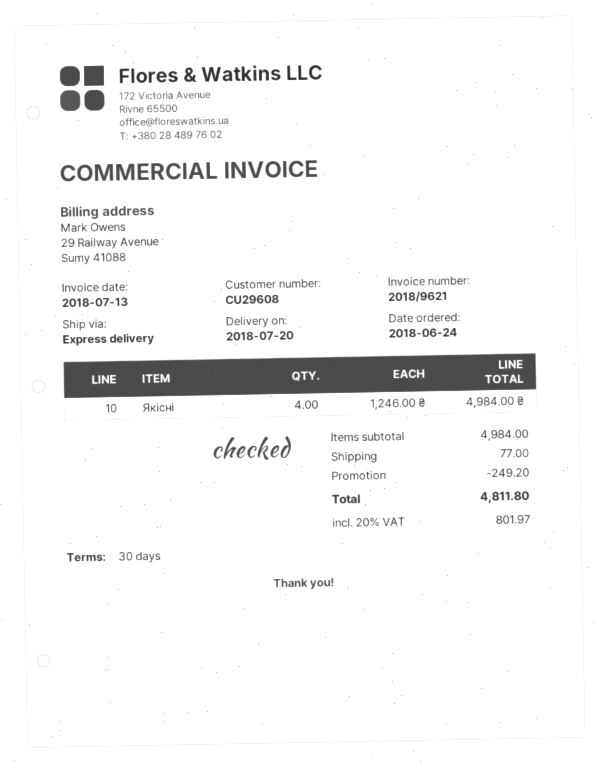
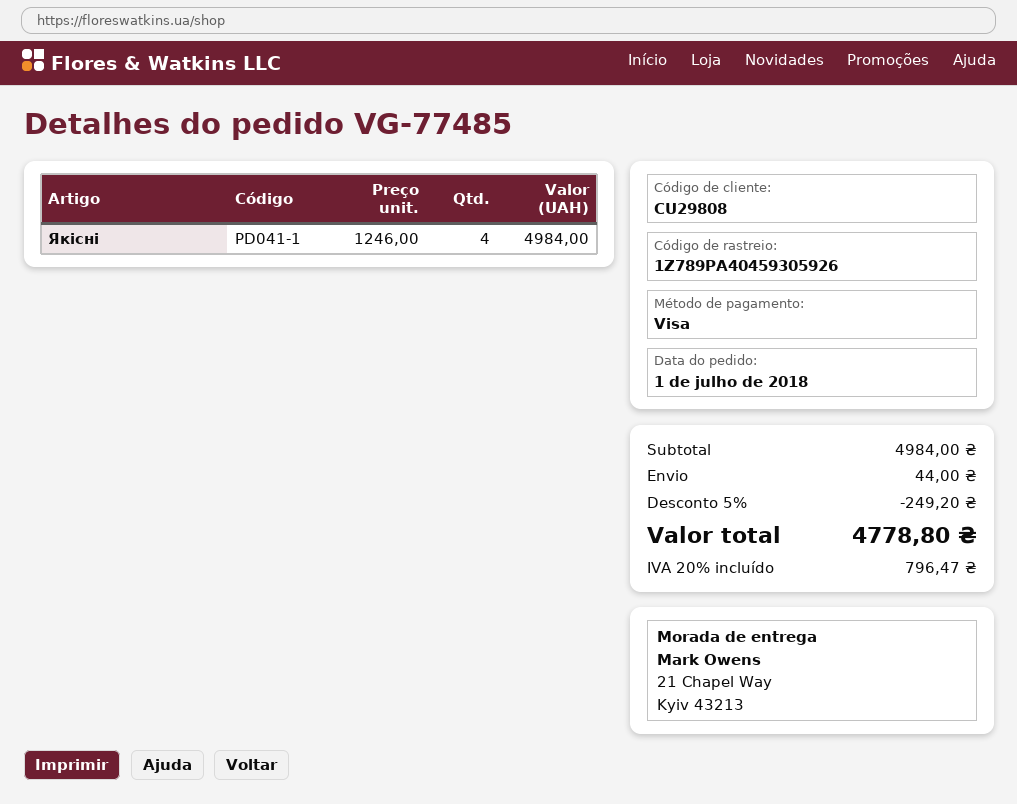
order date: 2018-06-24 -> 2018-07-01
customer number: CU29608 -> CU29808
shipping: 77.00 -> 44.00
tax: 20% = 801.97 -> 20% = 796.47
total: 4811.80 -> 4778.80

